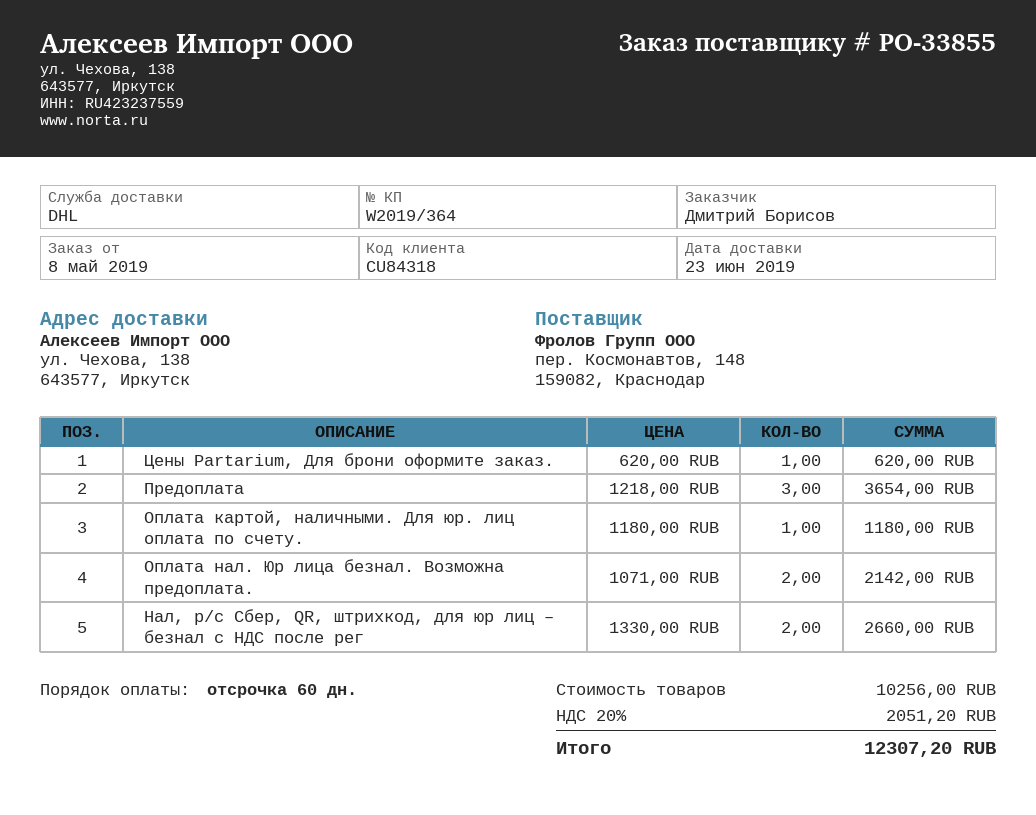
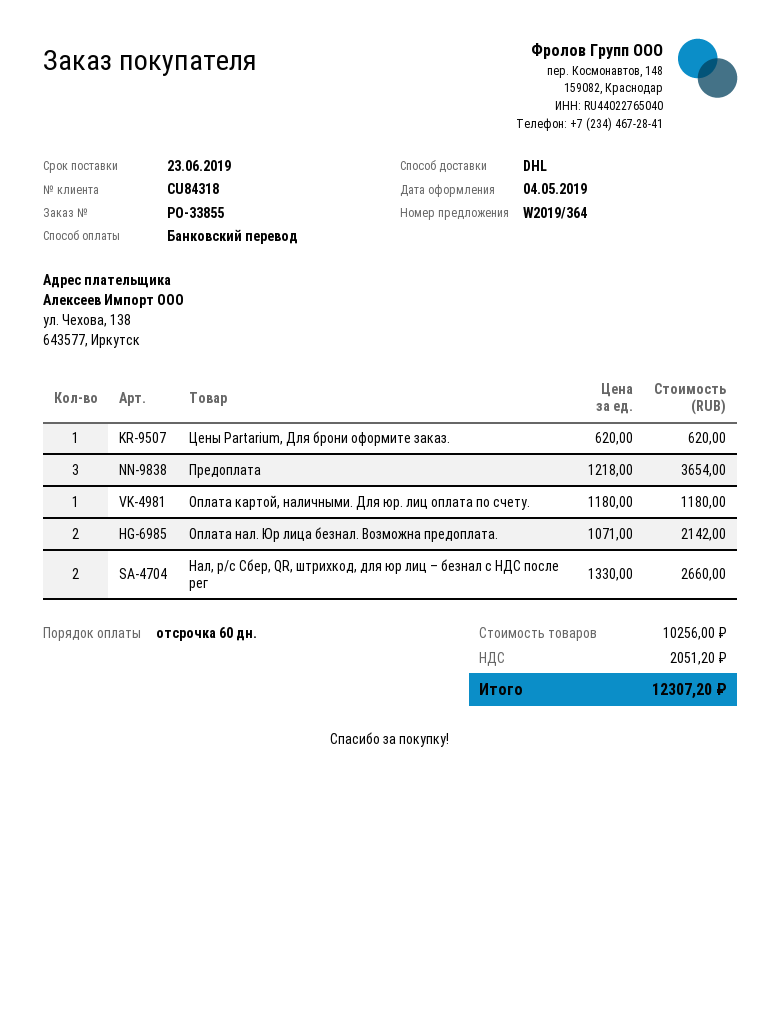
order date: 2019-05-08 -> 2019-05-04

